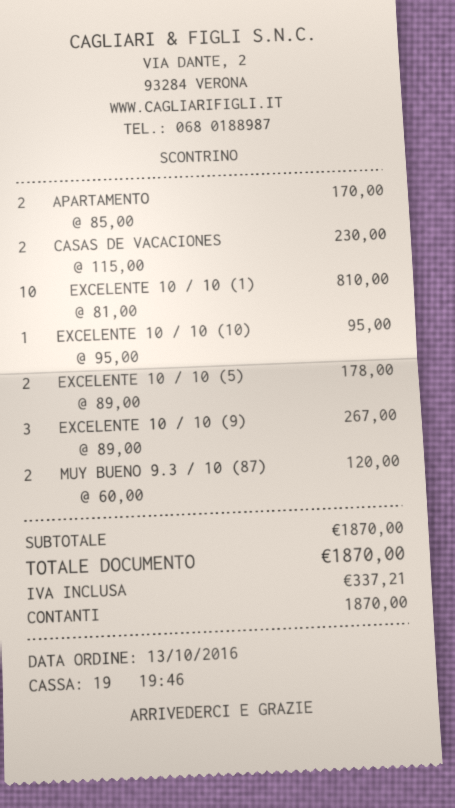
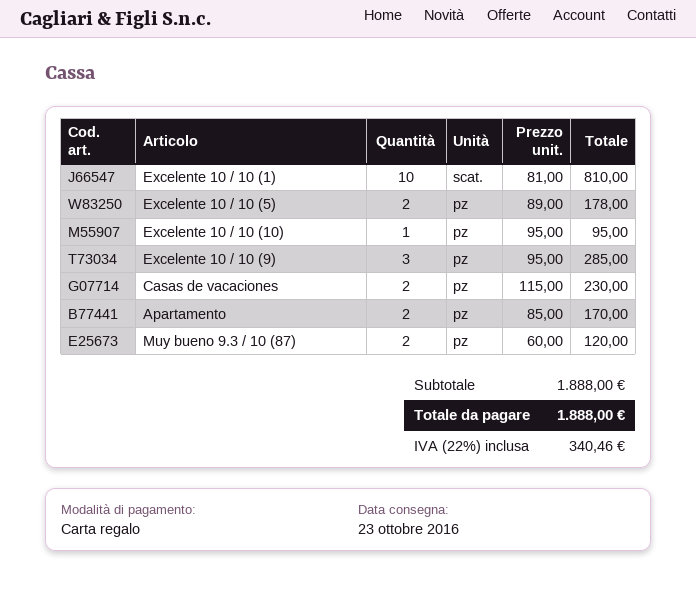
payment method: cash -> gift card
EXCELENTE 10 / 10 (9): 3 x 89.00 = 267.00 -> 3 x 95.00 = 285.00
subtotal: 1870.00 -> 1888.00
tax: 337.21 -> 340.46
total: 1870.00 -> 1888.00

